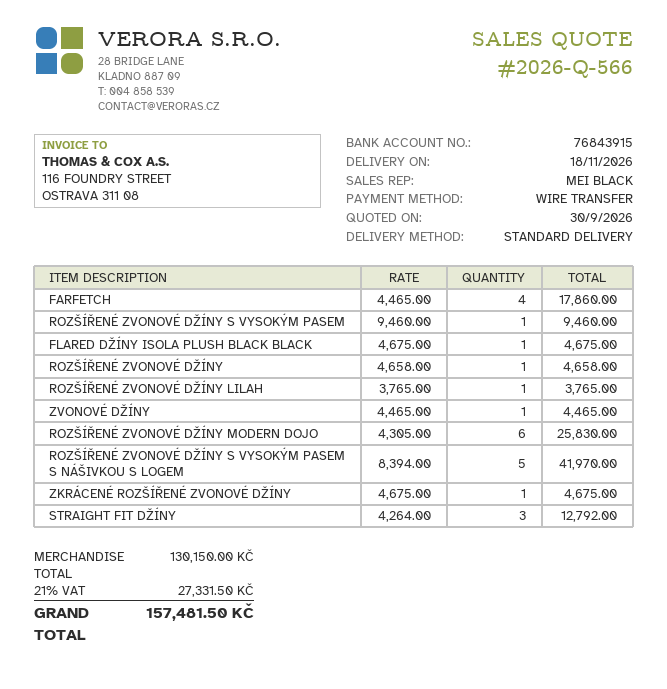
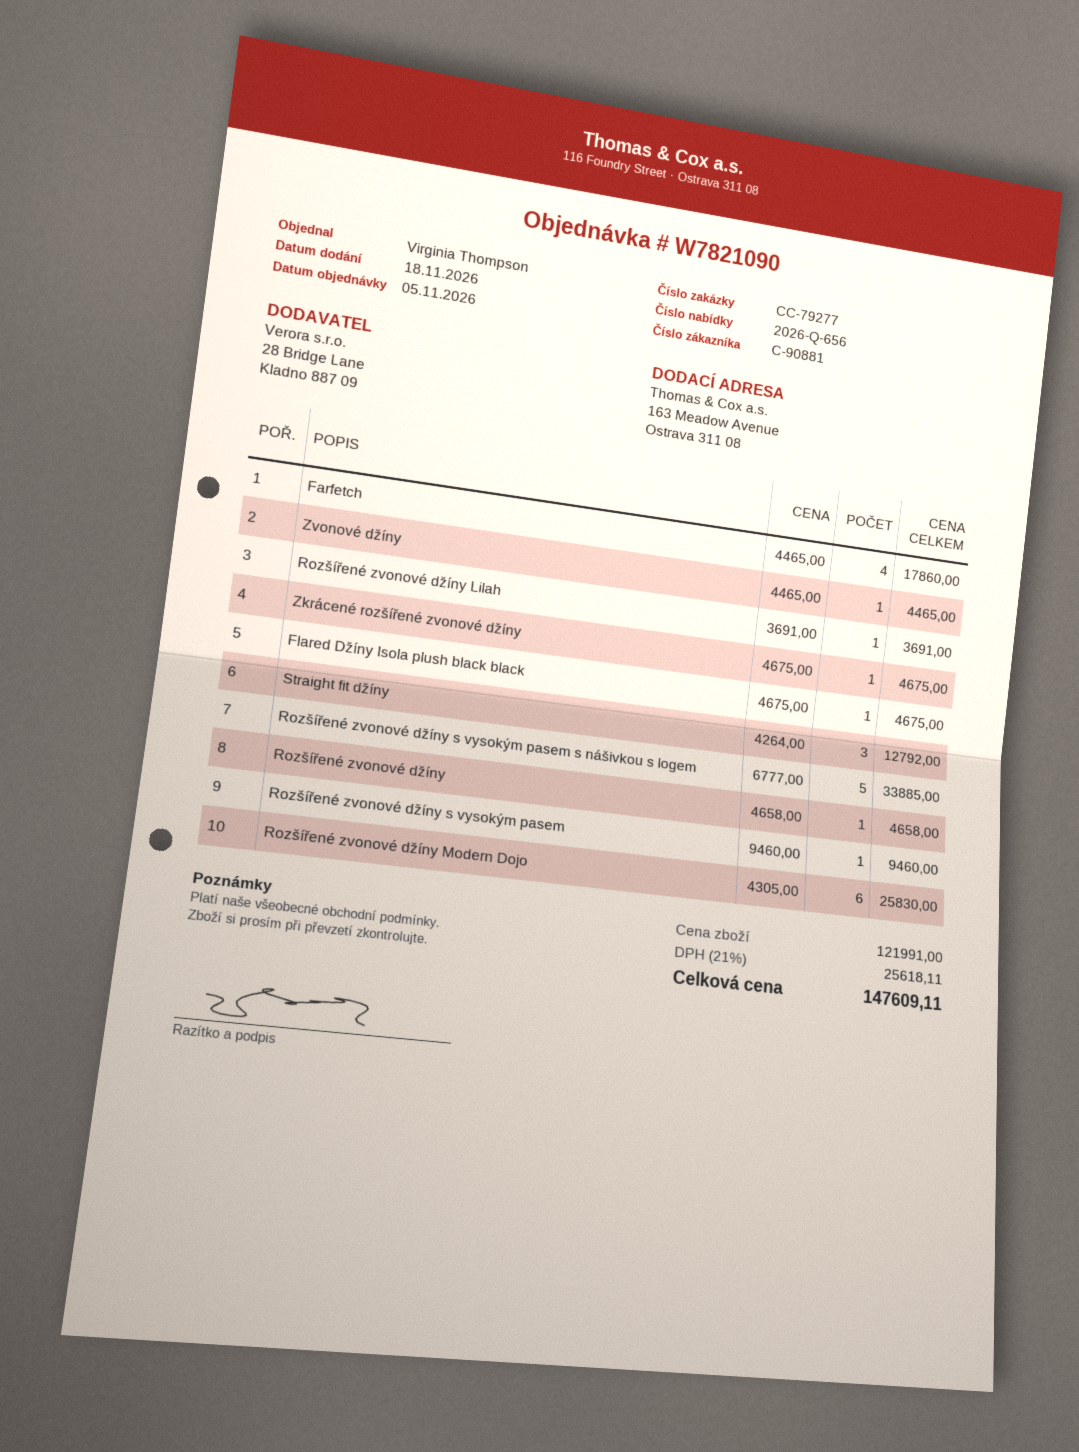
quote number: 2026-Q-566 -> 2026-Q-656
ROZŠÍŘENÉ ZVONOVÉ DŽÍNY LILAH: 1 x 3765.00 = 3765.00 -> 1 x 3691.00 = 3691.00
ROZŠÍŘENÉ ZVONOVÉ DŽÍNY S VYSOKÝM PASEM S NÁŠIVKOU S LOGEM: 5 x 8394.00 = 41970.00 -> 5 x 6777.00 = 33885.00
subtotal: 130150.00 -> 121991.00
tax: 21% = 27331.50 -> 21% = 25618.11
total: 157481.50 -> 147609.11

